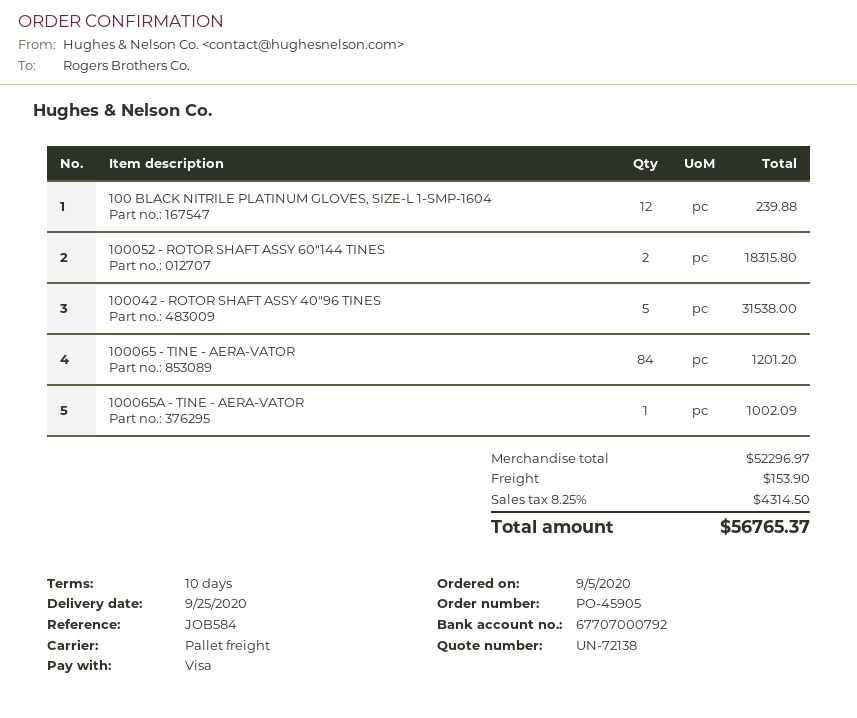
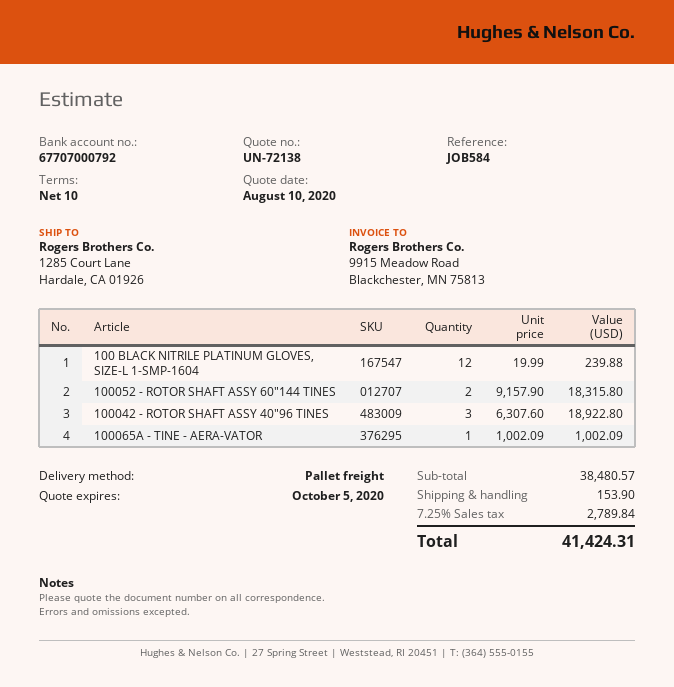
100042 - ROTOR SHAFT ASSY 40"96 TINES: 5 for 31538.00 -> 3 for 18922.80
100065 - TINE - AERA-VATOR: 84 for 1201.20 -> none
subtotal: 52296.97 -> 38480.57
tax: 8.25% = 4314.50 -> 7.25% = 2789.84
total: 56765.37 -> 41424.31

